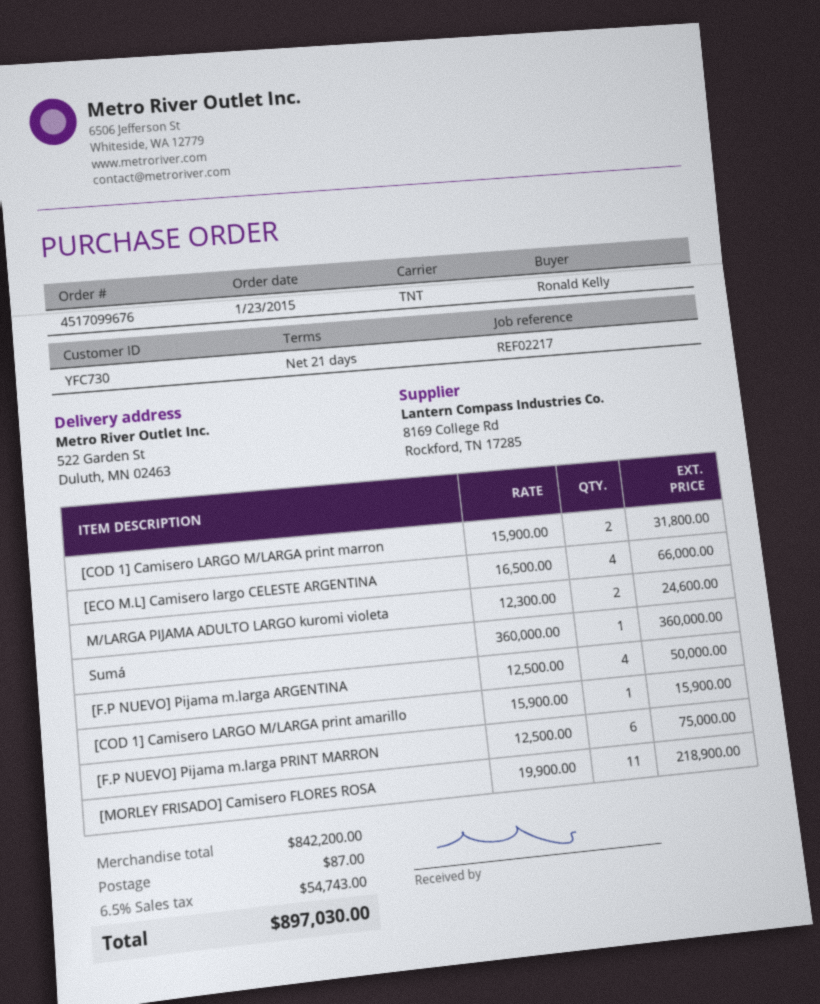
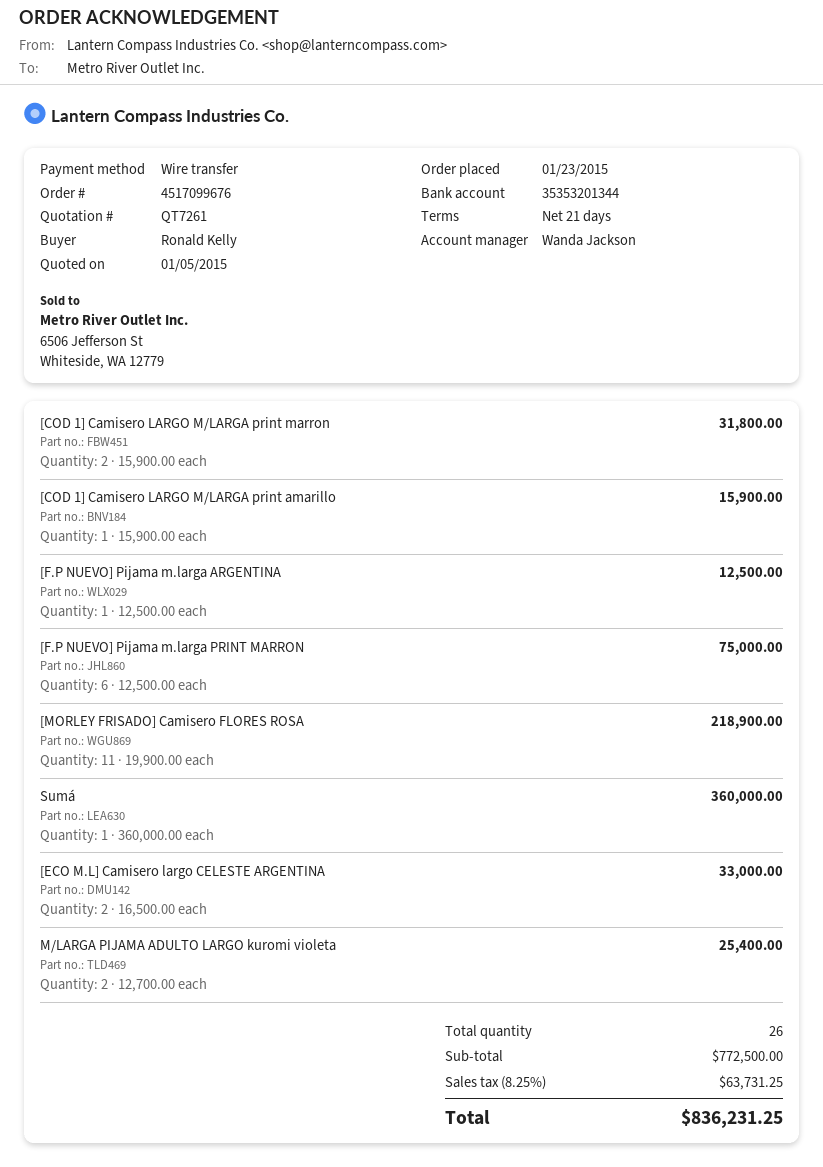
[ECO M.L] Camisero largo CELESTE ARGENTINA: 4 x 16500.00 = 66000.00 -> 2 x 16500.00 = 33000.00
M/LARGA PIJAMA ADULTO LARGO kuromi violeta: 2 x 12300.00 = 24600.00 -> 2 x 12700.00 = 25400.00
[F.P NUEVO] Pijama m.larga ARGENTINA: 4 x 12500.00 = 50000.00 -> 1 x 12500.00 = 12500.00
subtotal: 842200.00 -> 772500.00
shipping: 87.00 -> none
tax: 6.5% = 54743.00 -> 8.25% = 63731.25
total: 897030.00 -> 836231.25

